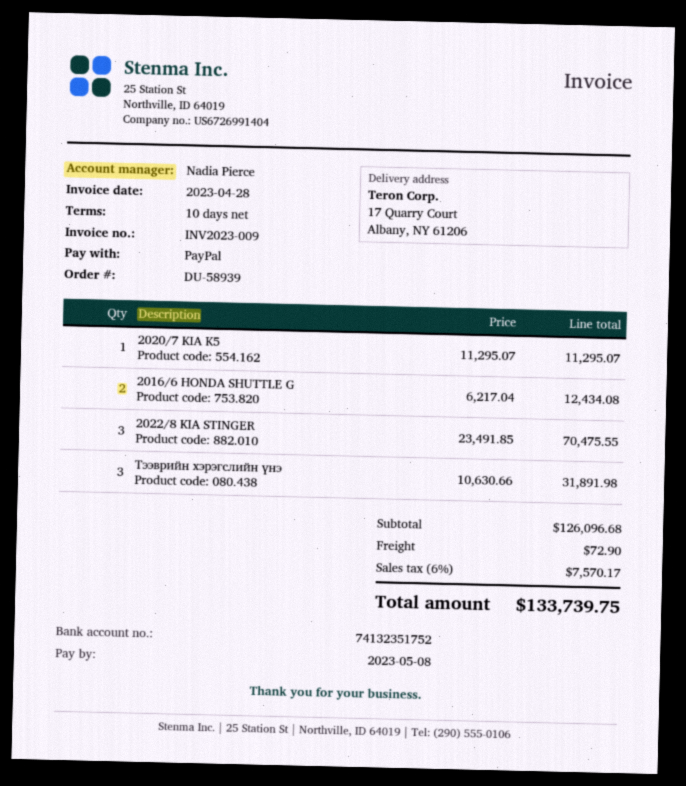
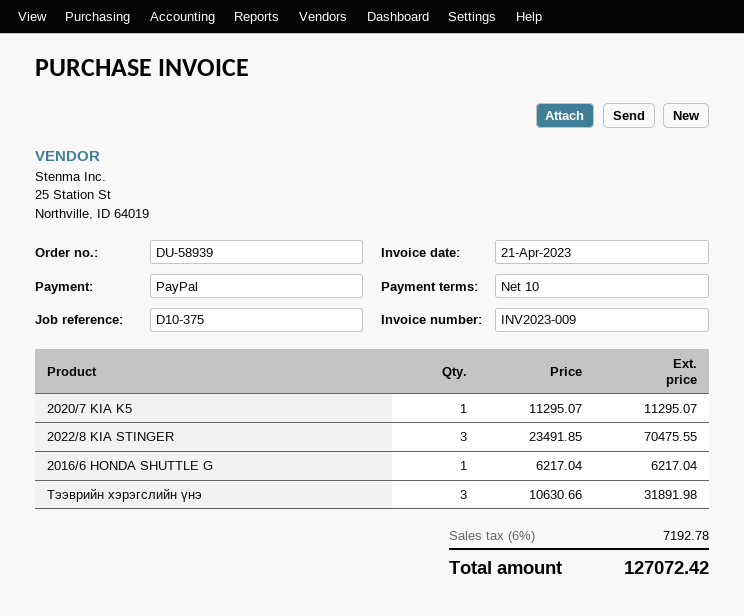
invoice date: 2023-04-28 -> 2023-04-21
2016/6 HONDA SHUTTLE G: 2 x 6217.04 = 12434.08 -> 1 x 6217.04 = 6217.04
shipping: 72.90 -> none
tax: 6% = 7570.17 -> 6% = 7192.78
total: 133739.75 -> 127072.42

